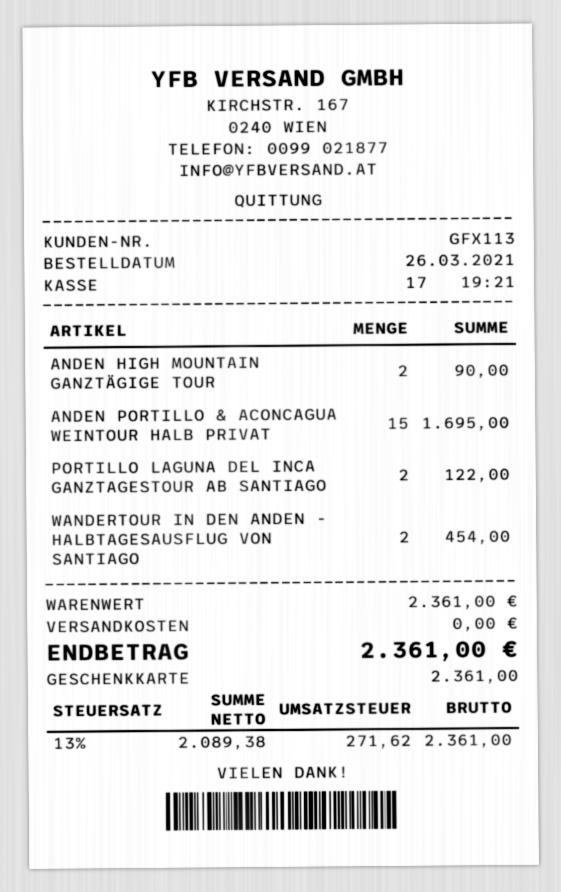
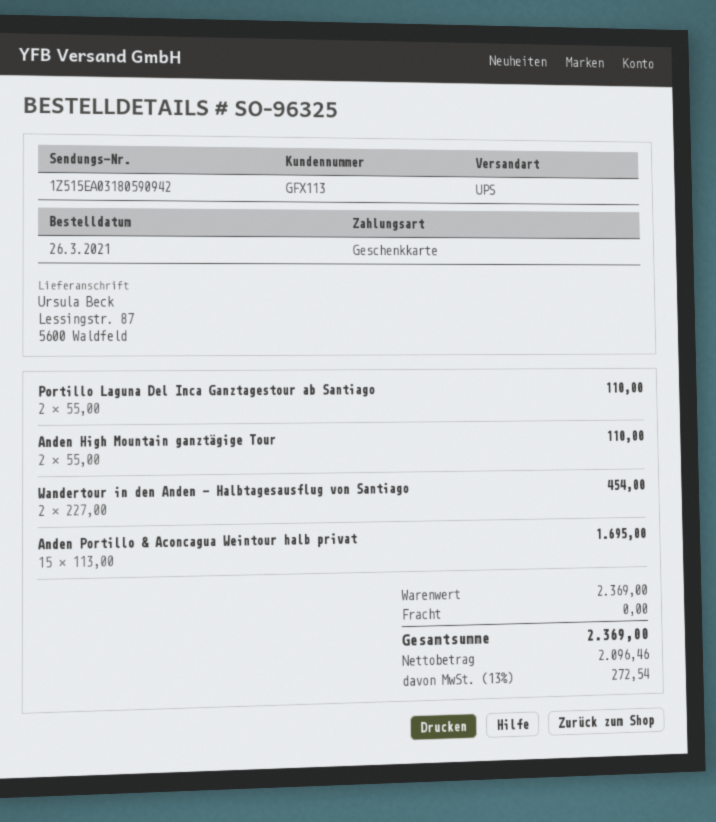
ANDEN HIGH MOUNTAIN GANZTÄGIGE TOUR: 2 for 90.00 -> 2 for 110.00
PORTILLO LAGUNA DEL INCA GANZTAGESTOUR AB SANTIAGO: 2 for 122.00 -> 2 for 110.00
subtotal: 2361.00 -> 2369.00
net: 2089.38 -> 2096.46
tax: 13% = 271.62 -> 13% = 272.54
total: 2361.00 -> 2369.00

